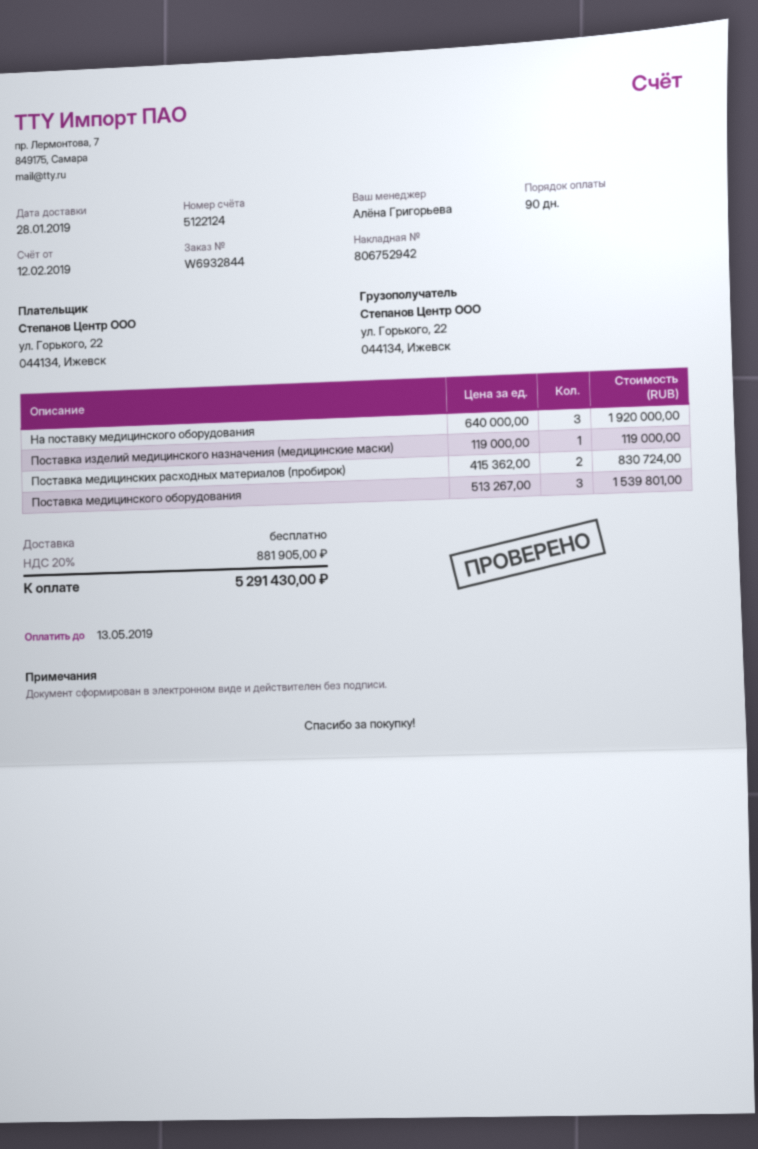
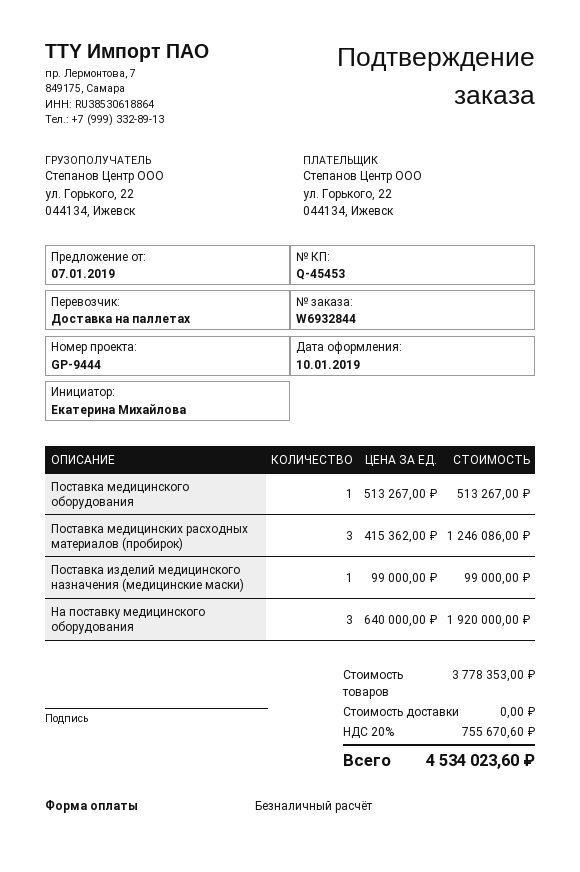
Поставка изделий медицинского назначения (медицинские маски): 1 x 119000.00 = 119000.00 -> 1 x 99000.00 = 99000.00
Поставка медицинских расходных материалов (пробирок): 2 x 415362.00 = 830724.00 -> 3 x 415362.00 = 1246086.00
Поставка медицинского оборудования: 3 x 513267.00 = 1539801.00 -> 1 x 513267.00 = 513267.00
tax: 20% = 881905.00 -> 20% = 755670.60
total: 5291430.00 -> 4534023.60

